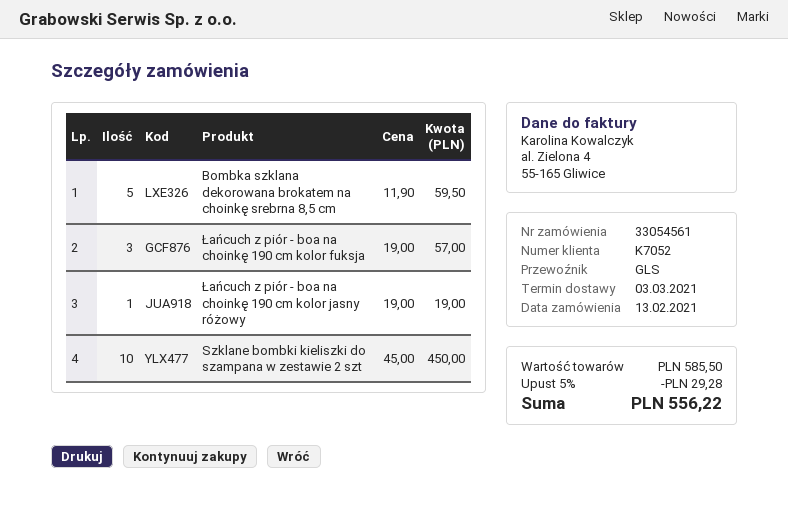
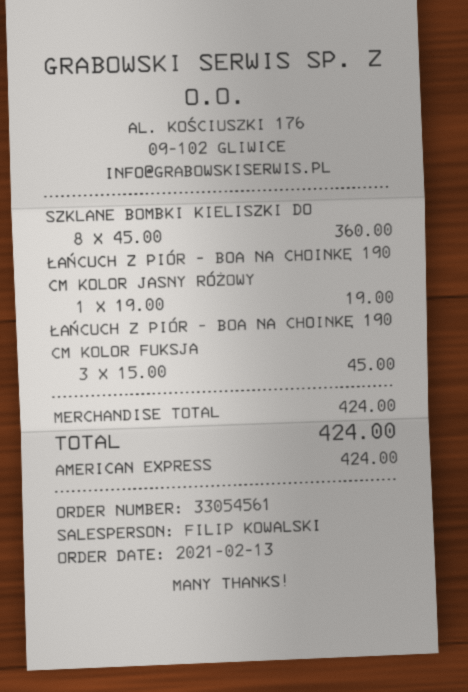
Bombka szklana dekorowana brokatem na choinkę srebrna 8,5 cm: 5 x 11.90 = 59.50 -> none
Łańcuch z piór - boa na choinkę 190 cm kolor fuksja: 3 x 19.00 = 57.00 -> 3 x 15.00 = 45.00
Szklane bombki kieliszki do szampana w zestawie 2 szt: 10 x 45.00 = 450.00 -> 8 x 45.00 = 360.00
subtotal: 585.50 -> 424.00
discount: 5% = 29.28 -> none
total: 556.22 -> 424.00

